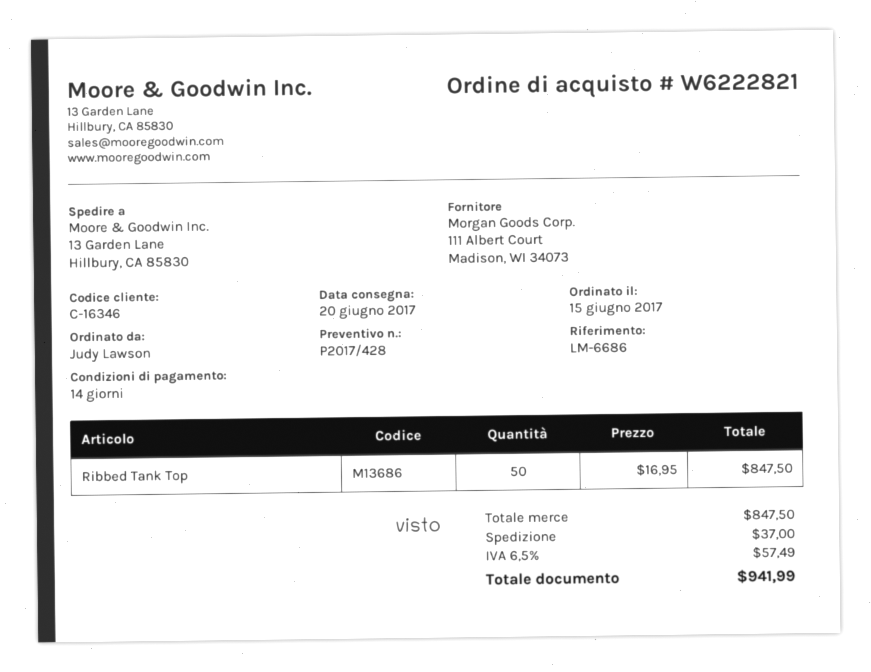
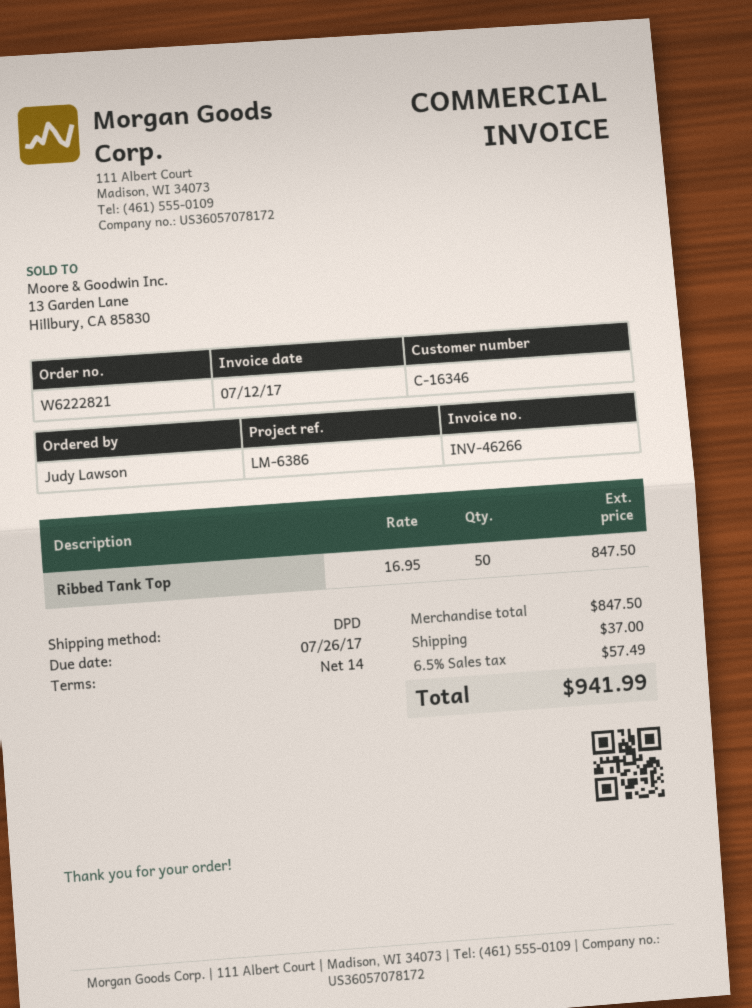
reference: LM-6686 -> LM-6386

